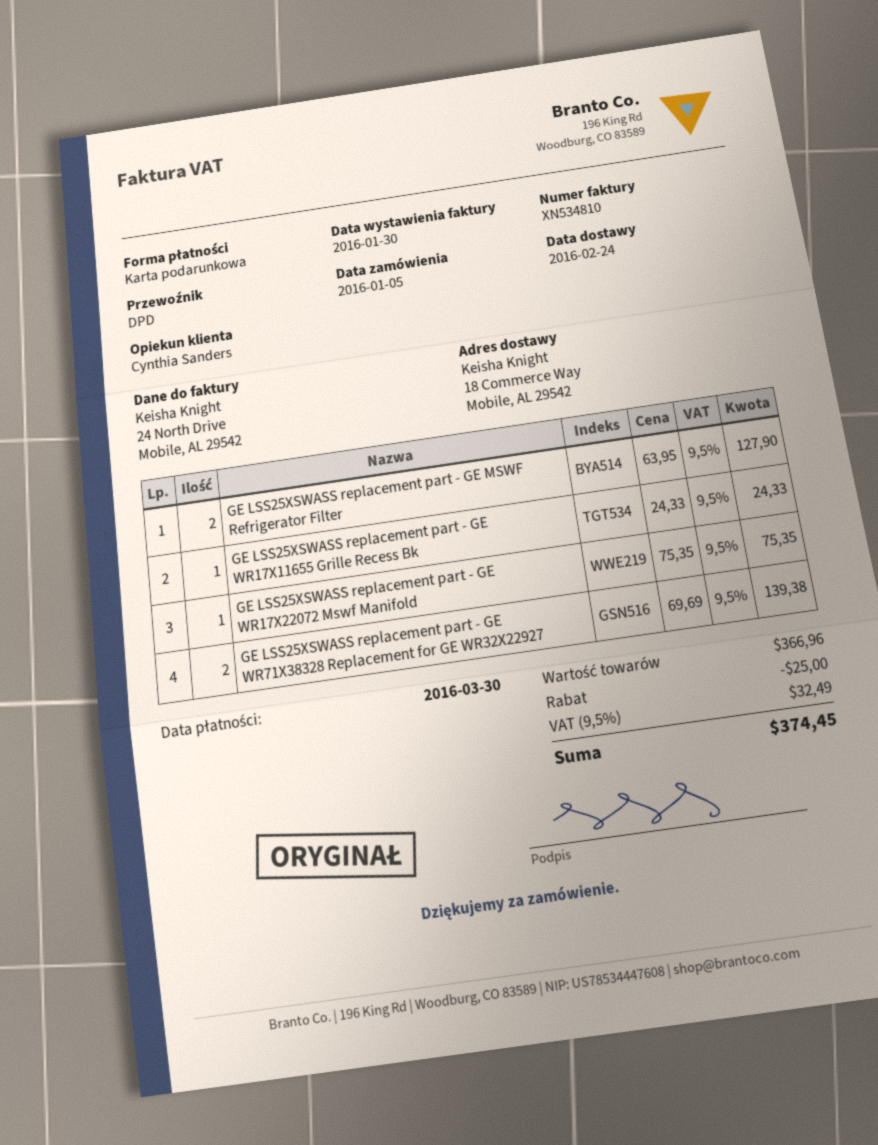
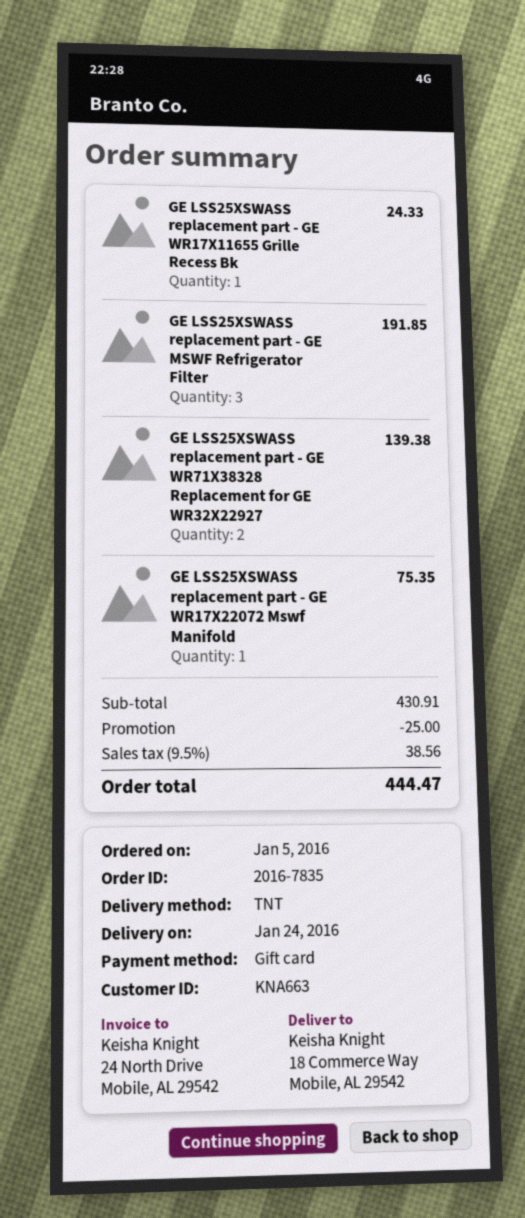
delivery date: 2016-02-24 -> 2016-01-24
shipping method: DPD -> TNT
GE LSS25XSWASS replacement part - GE MSWF Refrigerator Filter: 2 for 127.90 -> 3 for 191.85
subtotal: 366.96 -> 430.91
tax: 9.5% = 32.49 -> 9.5% = 38.56
total: 374.45 -> 444.47

